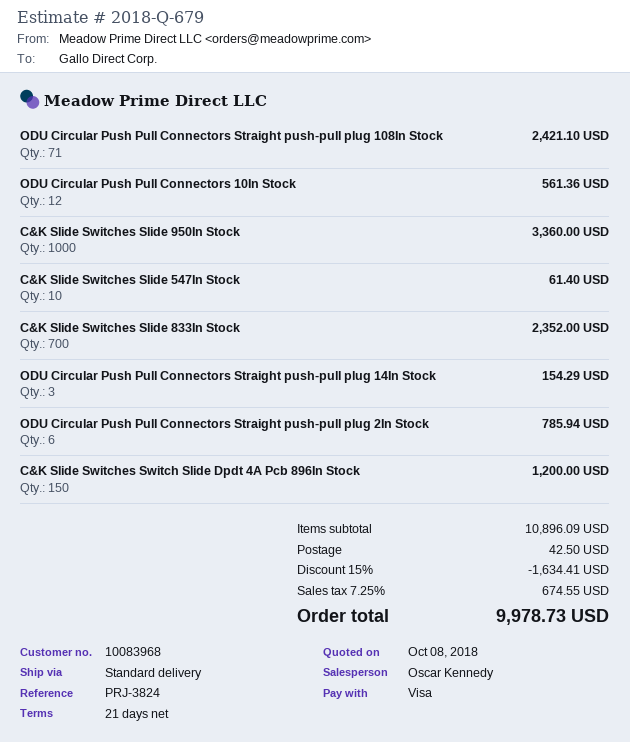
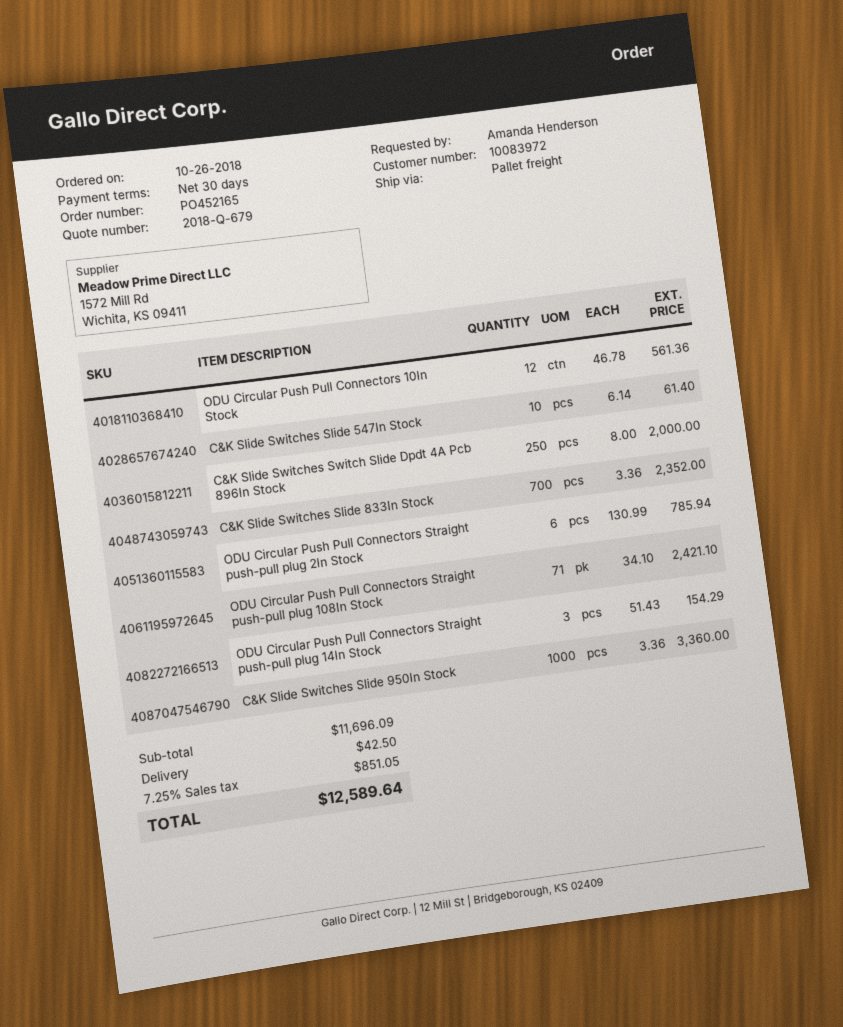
payment terms: 21 days -> 30 days
customer number: 10083968 -> 10083972
shipping method: standard -> pallet freight
C&K Slide Switches Switch Slide Dpdt 4A Pcb 896In Stock: 150 for 1200.00 -> 250 for 2000.00
subtotal: 10896.09 -> 11696.09
discount: 15% = 1634.41 -> none
tax: 7.25% = 674.55 -> 7.25% = 851.05
total: 9978.73 -> 12589.64

